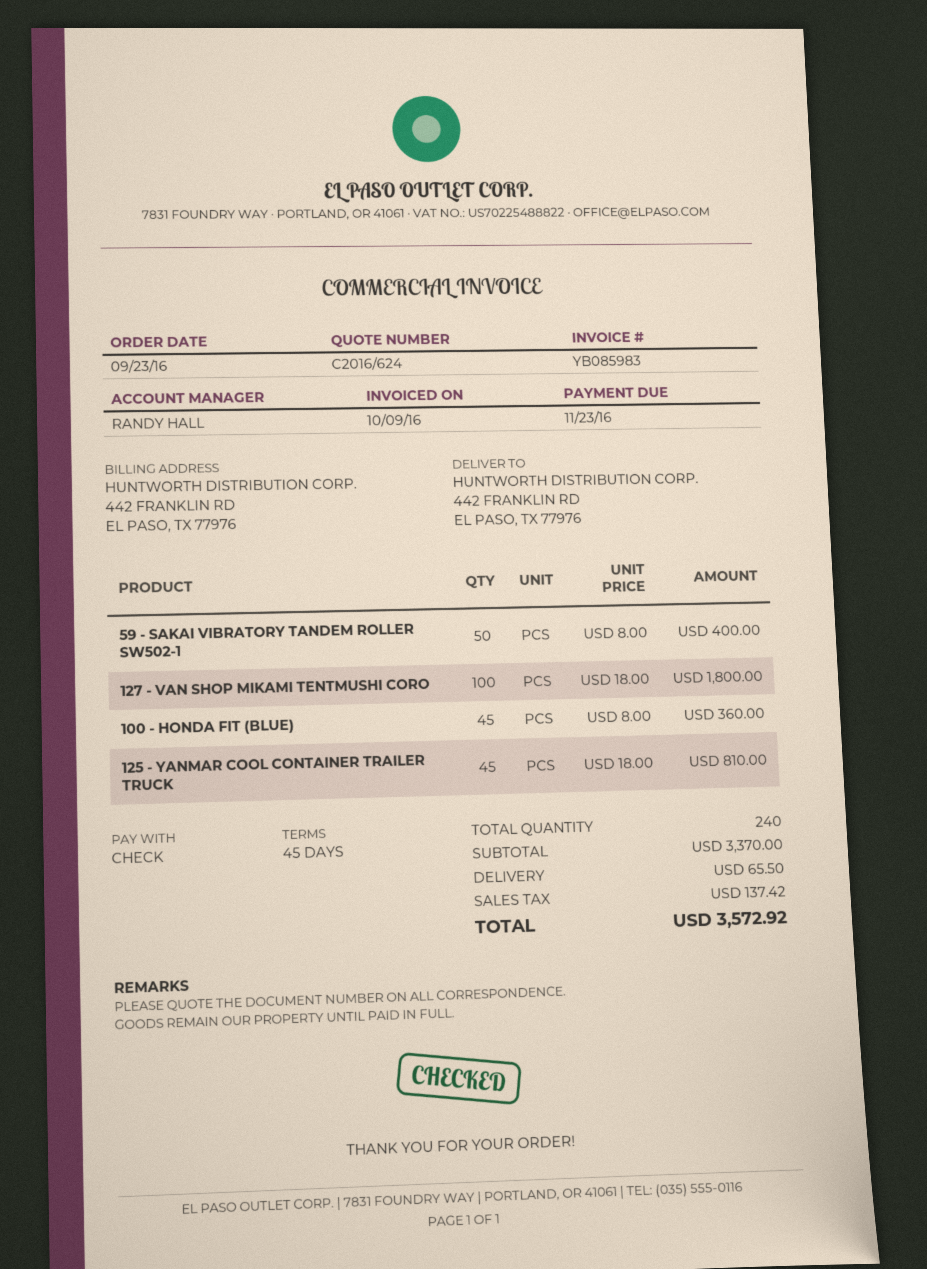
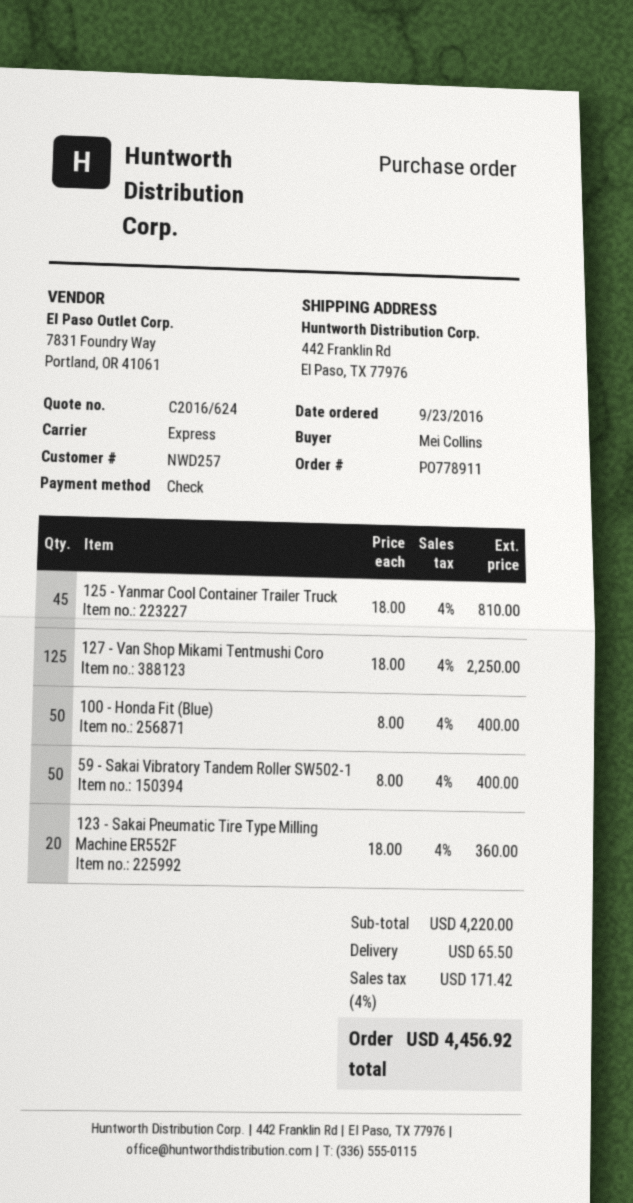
127 - VAN SHOP MIKAMI TENTMUSHI CORO: 100 x 18.00 = 1800.00 -> 125 x 18.00 = 2250.00
100 - HONDA FIT (BLUE): 45 x 8.00 = 360.00 -> 50 x 8.00 = 400.00
123 - Sakai Pneumatic Tire Type Milling Machine ER552F: none -> 20 x 18.00 = 360.00
subtotal: 3370.00 -> 4220.00
tax: 137.42 -> 171.42
total: 3572.92 -> 4456.92

